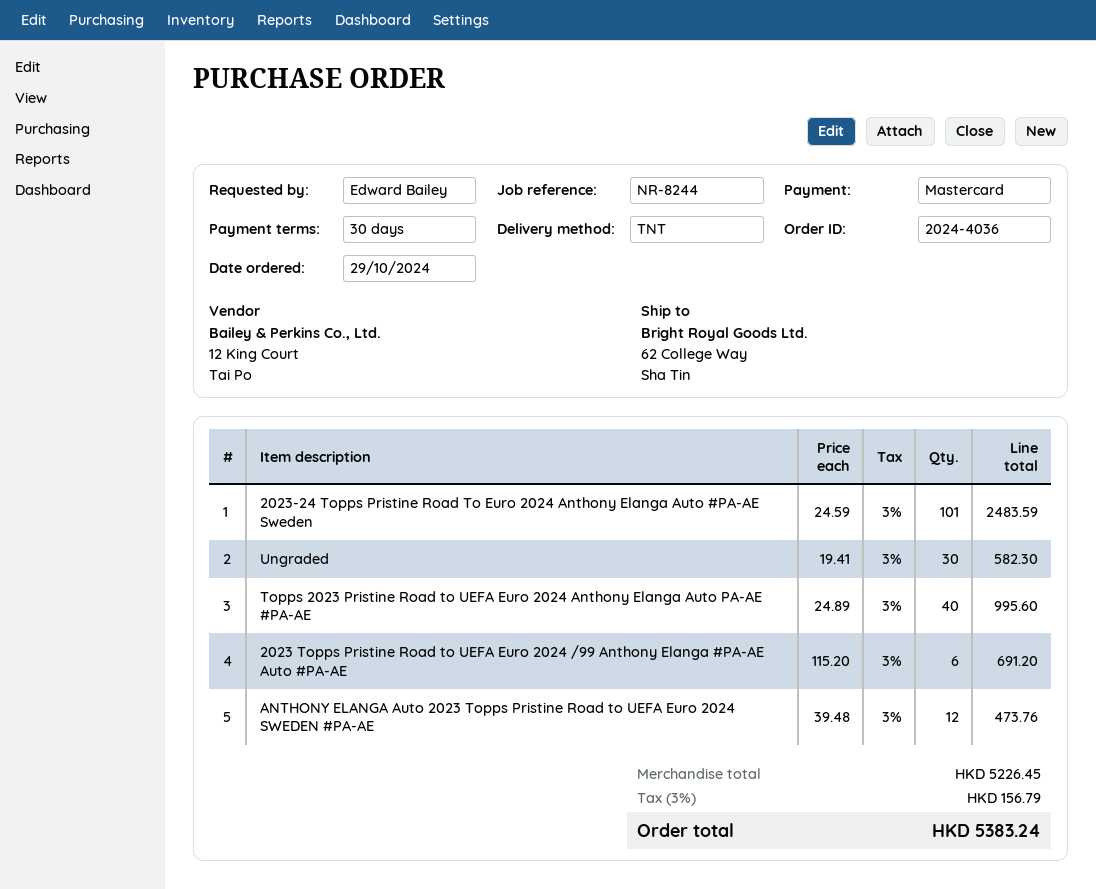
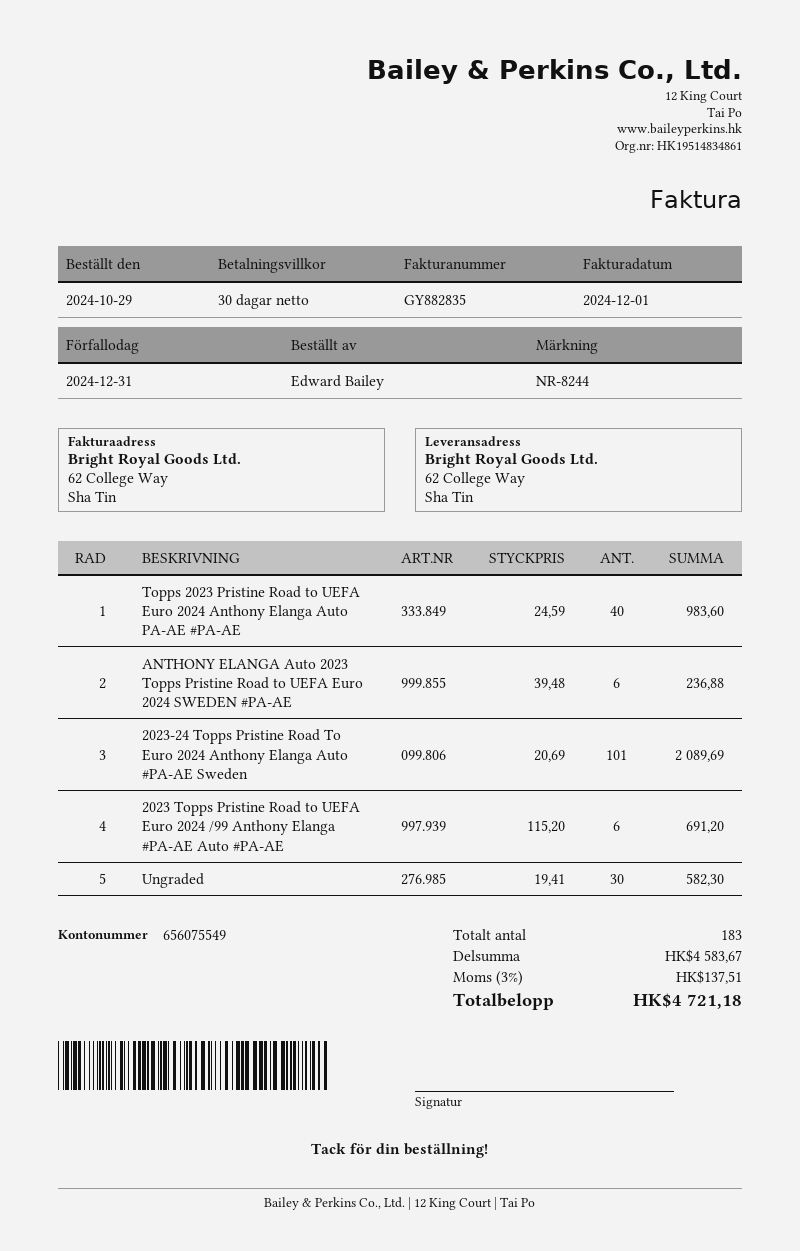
2023-24 Topps Pristine Road To Euro 2024 Anthony Elanga Auto #PA-AE Sweden: 101 x 24.59 = 2483.59 -> 101 x 20.69 = 2089.69
Topps 2023 Pristine Road to UEFA Euro 2024 Anthony Elanga Auto PA-AE #PA-AE: 40 x 24.89 = 995.60 -> 40 x 24.59 = 983.60
ANTHONY ELANGA Auto 2023 Topps Pristine Road to UEFA Euro 2024 SWEDEN #PA-AE: 12 x 39.48 = 473.76 -> 6 x 39.48 = 236.88
subtotal: 5226.45 -> 4583.67
tax: 3% = 156.79 -> 3% = 137.51
total: 5383.24 -> 4721.18

